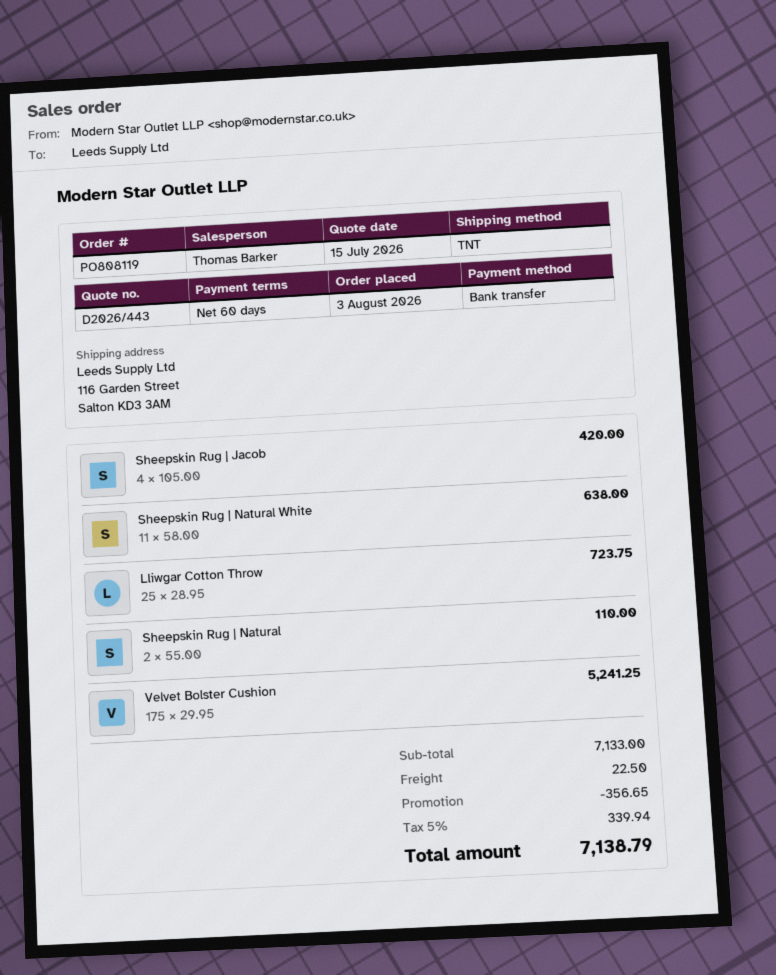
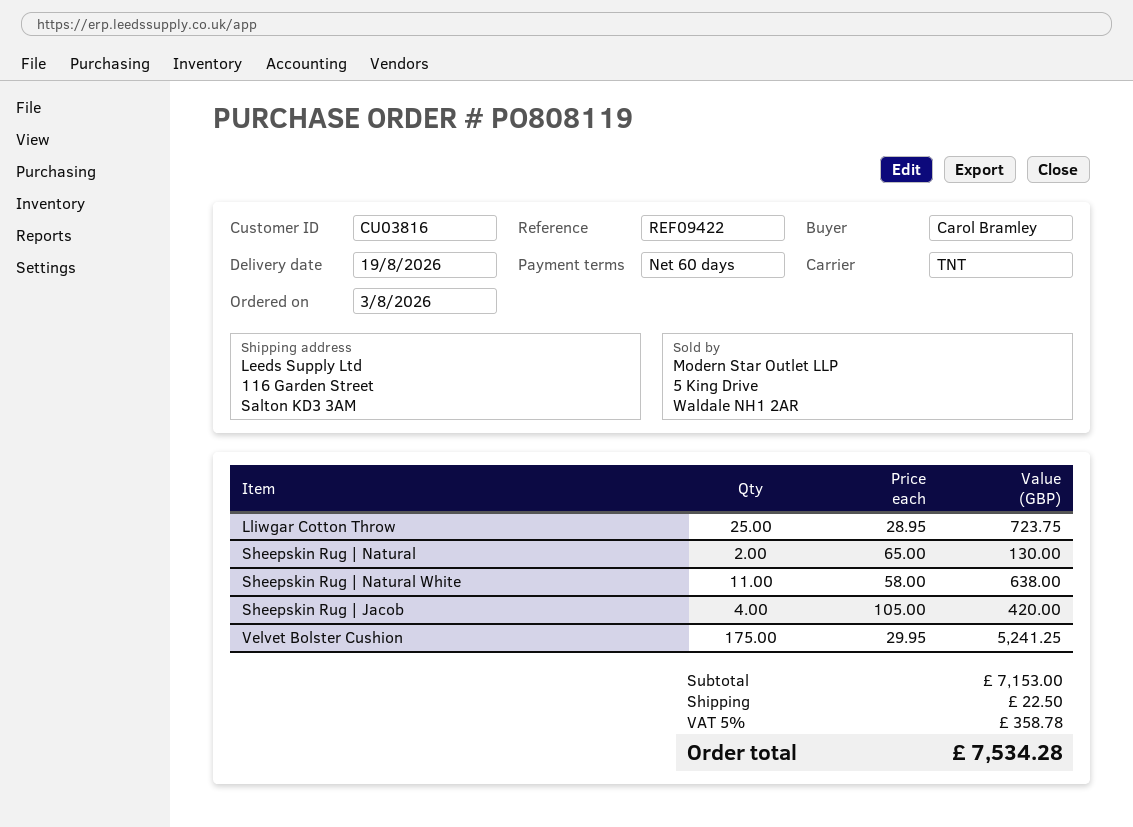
Sheepskin Rug | Natural: 2 x 55.00 = 110.00 -> 2 x 65.00 = 130.00
subtotal: 7133.00 -> 7153.00
discount: 356.65 -> none
tax: 5% = 339.94 -> 5% = 358.78
total: 7138.79 -> 7534.28

